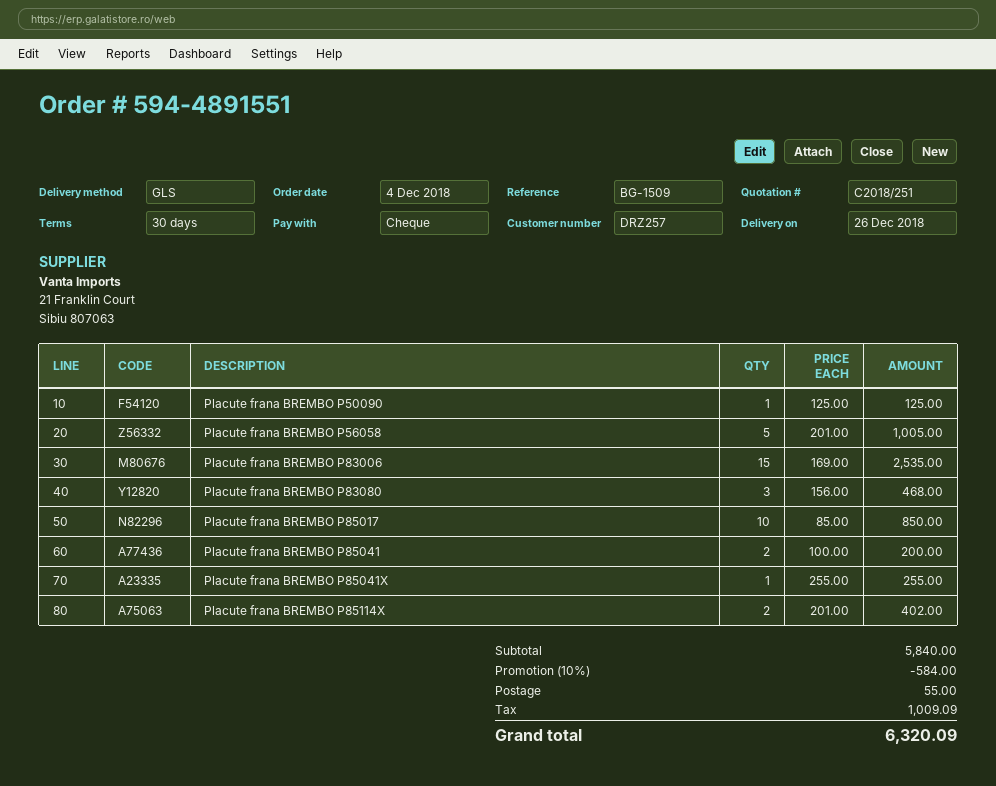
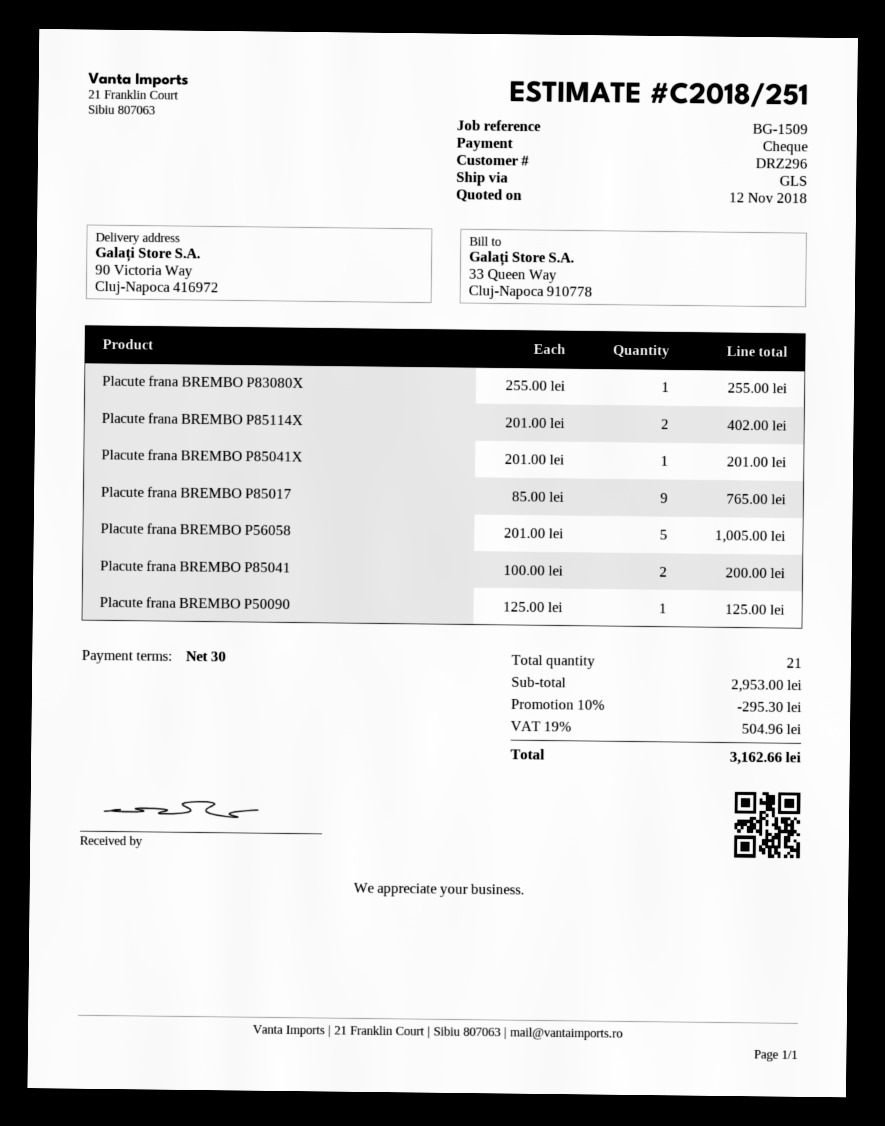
customer number: DRZ257 -> DRZ296
Placute frana BREMBO P83006: 15 x 169.00 = 2535.00 -> none
Placute frana BREMBO P83080: 3 x 156.00 = 468.00 -> none
Placute frana BREMBO P85017: 10 x 85.00 = 850.00 -> 9 x 85.00 = 765.00
Placute frana BREMBO P85041X: 1 x 255.00 = 255.00 -> 1 x 201.00 = 201.00
Placute frana BREMBO P83080X: none -> 1 x 255.00 = 255.00
subtotal: 5840.00 -> 2953.00
discount: 10% = 584.00 -> 10% = 295.30
shipping: 55.00 -> none
tax: 1009.09 -> 504.96
total: 6320.09 -> 3162.66

